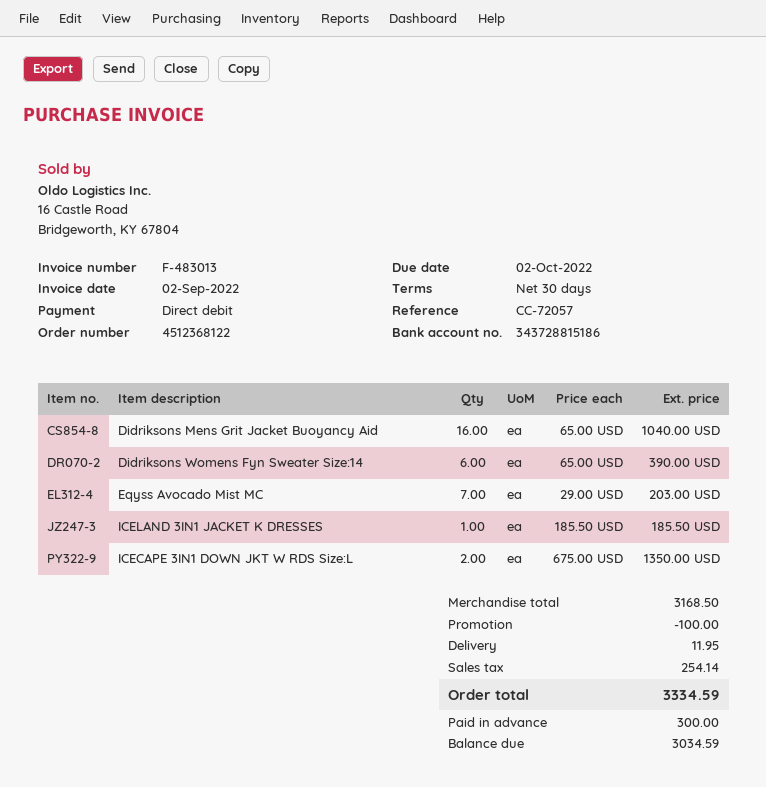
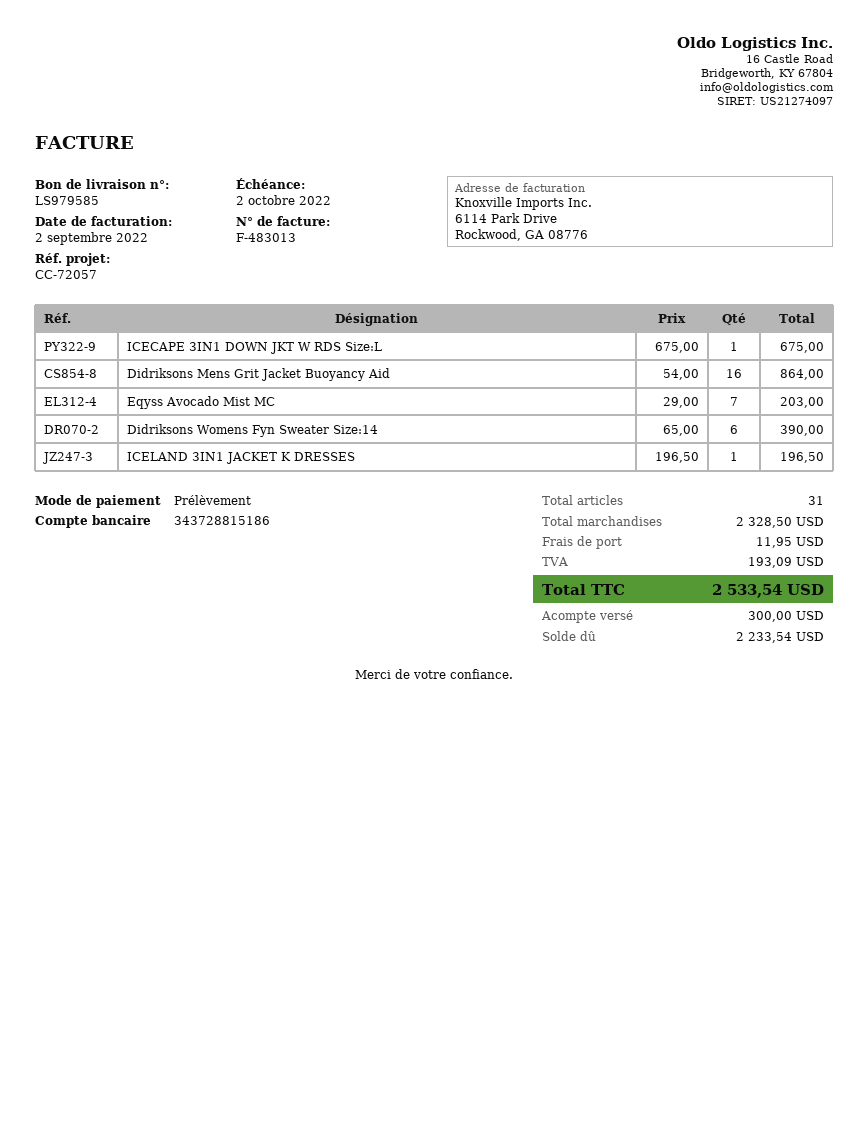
Didriksons Mens Grit Jacket Buoyancy Aid: 16 x 65.00 = 1040.00 -> 16 x 54.00 = 864.00
ICELAND 3IN1 JACKET K DRESSES: 1 x 185.50 = 185.50 -> 1 x 196.50 = 196.50
ICECAPE 3IN1 DOWN JKT W RDS Size:L: 2 x 675.00 = 1350.00 -> 1 x 675.00 = 675.00
subtotal: 3168.50 -> 2328.50
discount: 100.00 -> none
tax: 254.14 -> 193.09
total: 3334.59 -> 2533.54
balance: 3034.59 -> 2233.54

